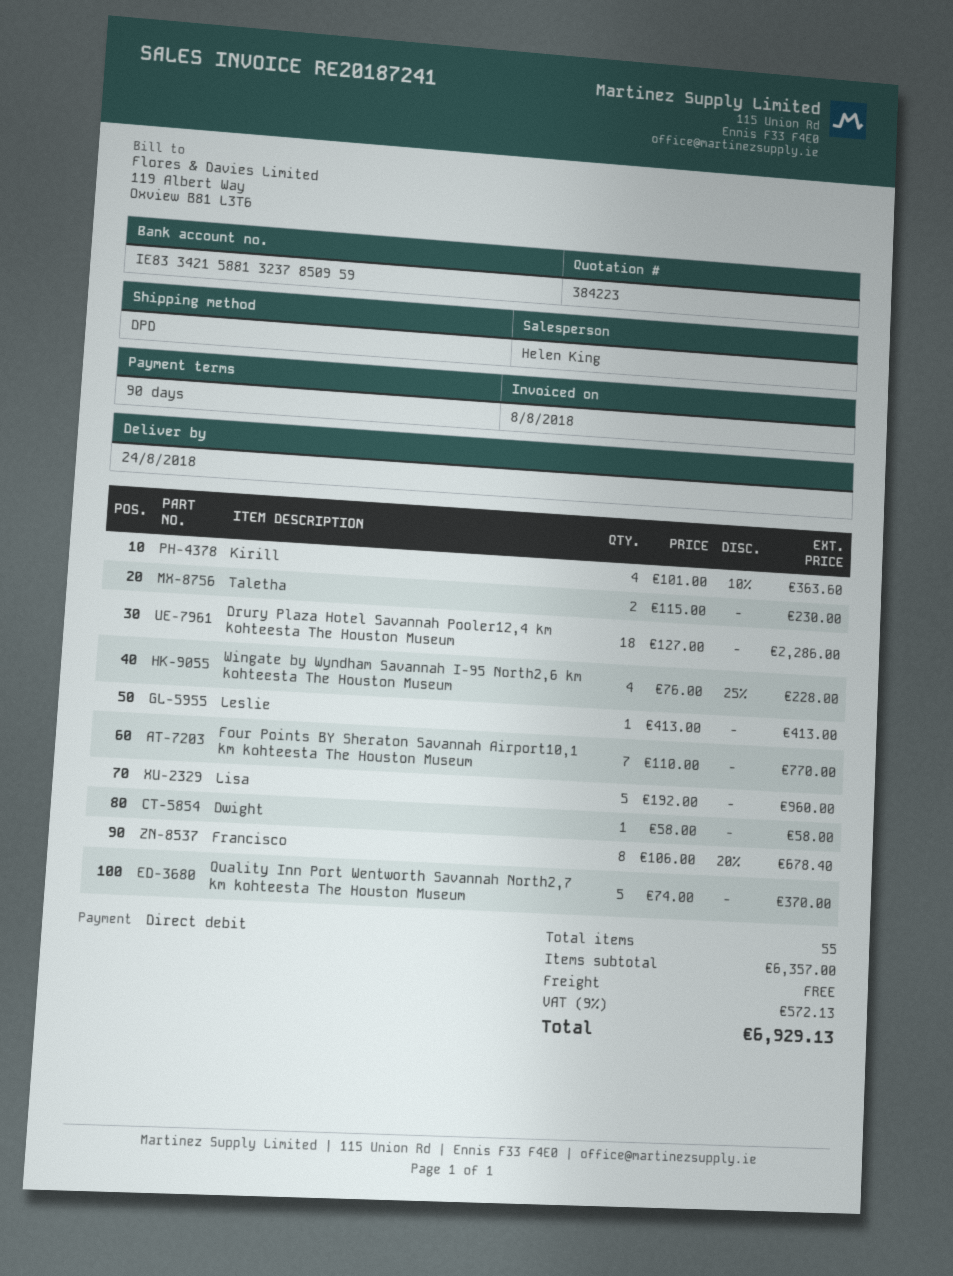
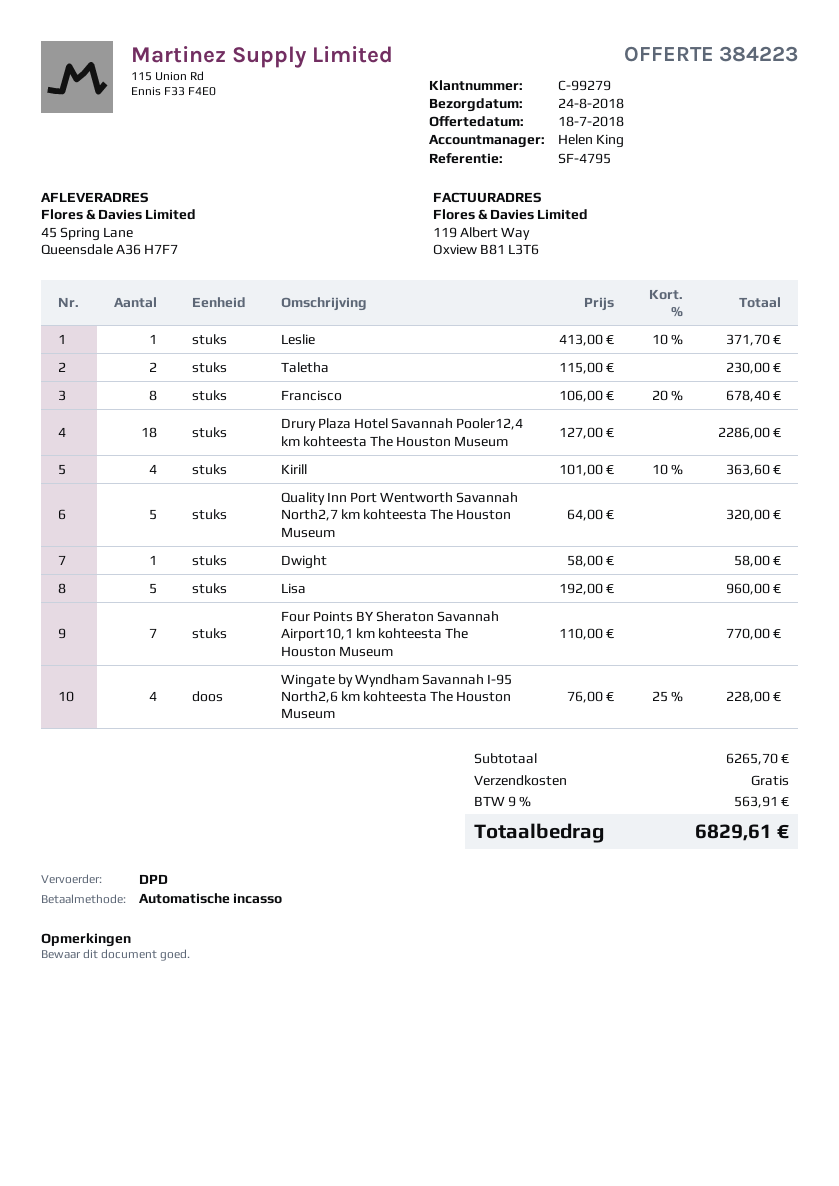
Leslie: 1 x 413.00 = 413.00 -> 1 x 413.00 - 10% = 371.70
Quality Inn Port Wentworth Savannah North2,7 km kohteesta The Houston Museum: 5 x 74.00 = 370.00 -> 5 x 64.00 = 320.00
subtotal: 6357.00 -> 6265.70
tax: 9% = 572.13 -> 9% = 563.91
total: 6929.13 -> 6829.61

